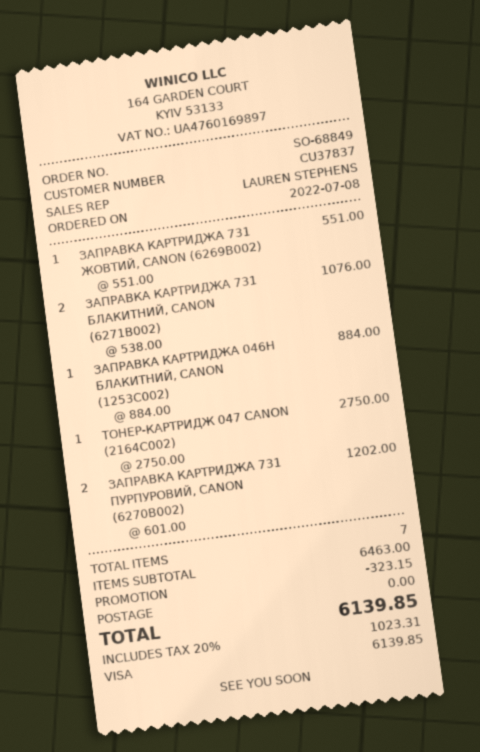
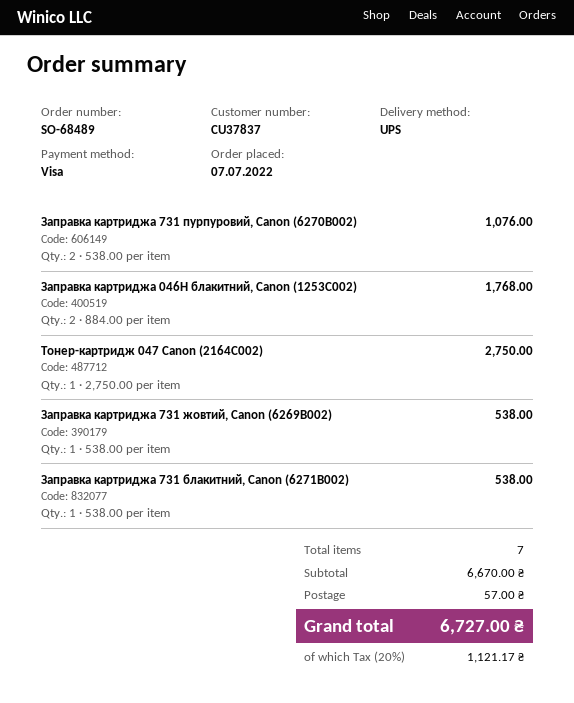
order number: SO-68849 -> SO-68489
order date: 2022-07-08 -> 2022-07-07
ЗАПРАВКА КАРТРИДЖА 731 ЖОВТИЙ, CANON (6269B002): 1 x 551.00 = 551.00 -> 1 x 538.00 = 538.00
ЗАПРАВКА КАРТРИДЖА 731 БЛАКИТНИЙ, CANON (6271B002): 2 x 538.00 = 1076.00 -> 1 x 538.00 = 538.00
ЗАПРАВКА КАРТРИДЖА 046H БЛАКИТНИЙ, CANON (1253C002): 1 x 884.00 = 884.00 -> 2 x 884.00 = 1768.00
ЗАПРАВКА КАРТРИДЖА 731 ПУРПУРОВИЙ, CANON (6270B002): 2 x 601.00 = 1202.00 -> 2 x 538.00 = 1076.00
subtotal: 6463.00 -> 6670.00
discount: 323.15 -> none
shipping: 0.00 -> 57.00
tax: 20% = 1023.31 -> 20% = 1121.17
total: 6139.85 -> 6727.00

